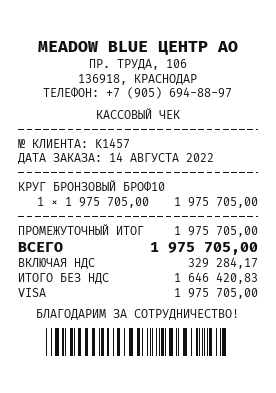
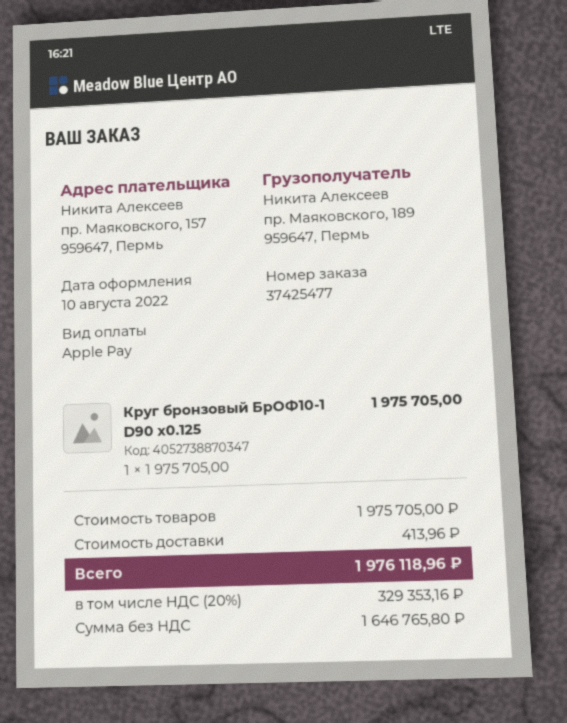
order date: 2022-08-14 -> 2022-08-10
payment method: Visa -> Apple Pay
shipping: none -> 413.96
net: 1646420.83 -> 1646765.80
tax: 329284.17 -> 329353.16
total: 1975705.00 -> 1976118.96

